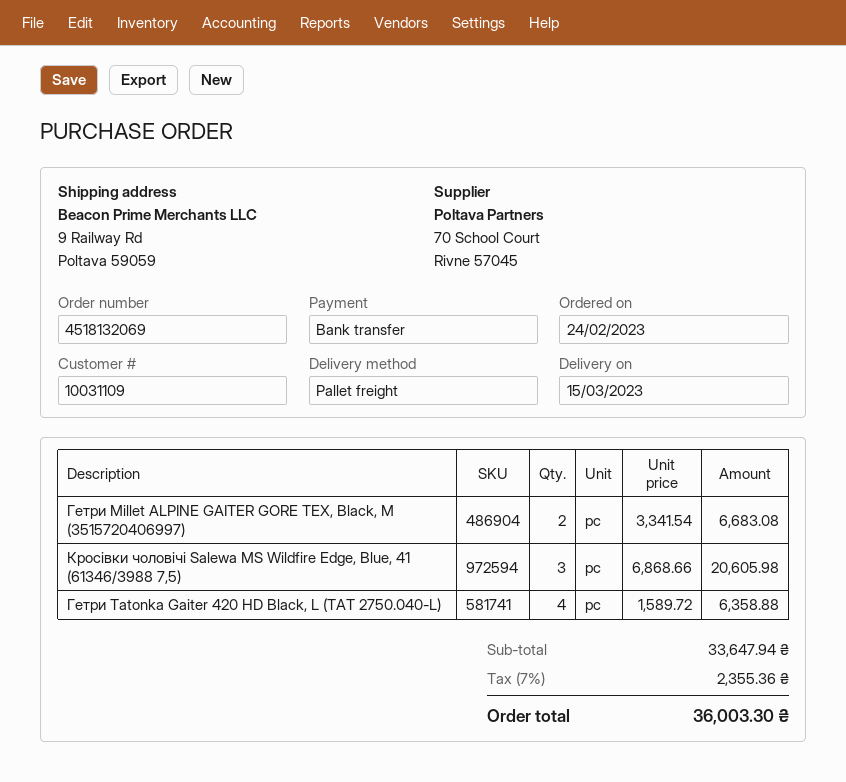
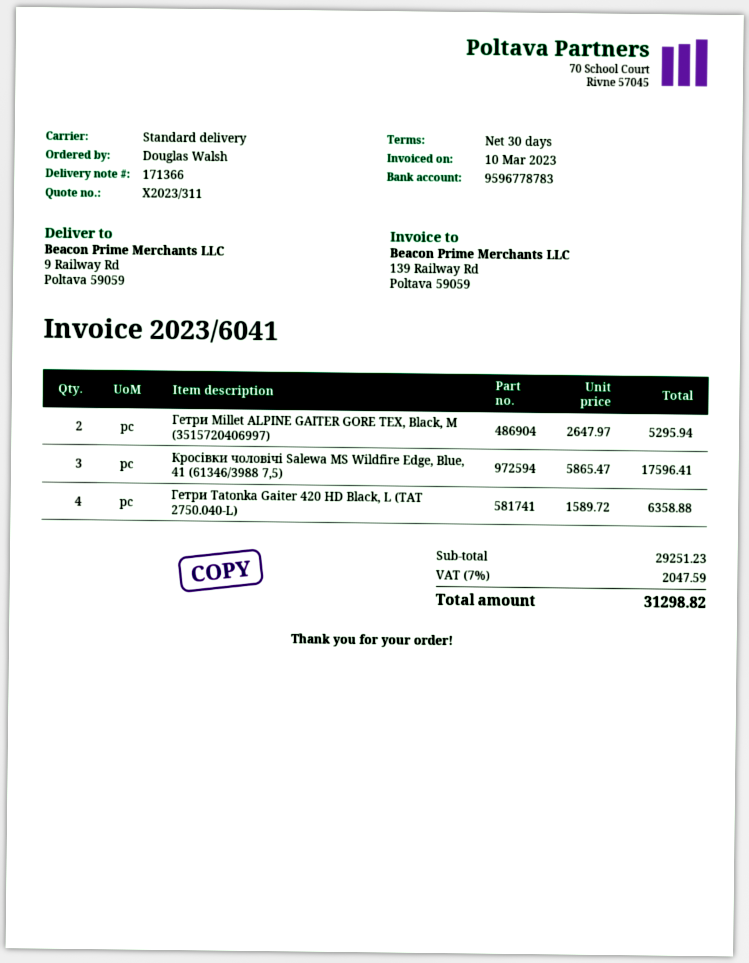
shipping method: pallet freight -> standard
Гетри Millet ALPINE GAITER GORE TEX, Black, M (3515720406997): 2 x 3341.54 = 6683.08 -> 2 x 2647.97 = 5295.94
Кросівки чоловічі Salewa MS Wildfire Edge, Blue, 41 (61346/3988 7,5): 3 x 6868.66 = 20605.98 -> 3 x 5865.47 = 17596.41
subtotal: 33647.94 -> 29251.23
tax: 7% = 2355.36 -> 7% = 2047.59
total: 36003.30 -> 31298.82

